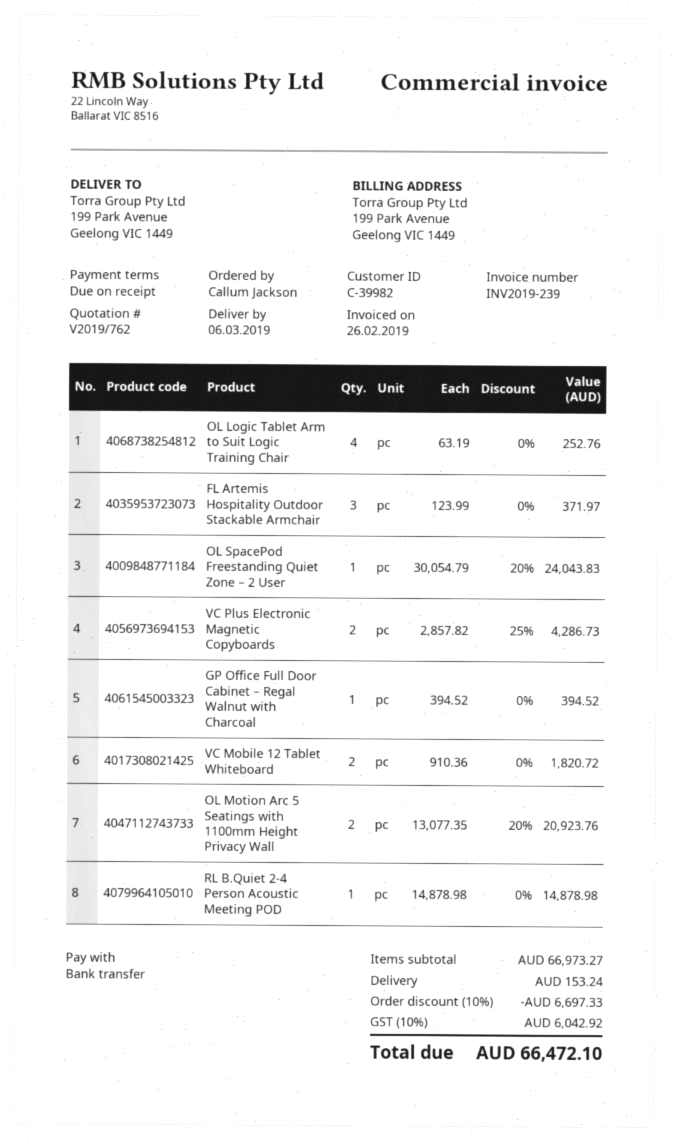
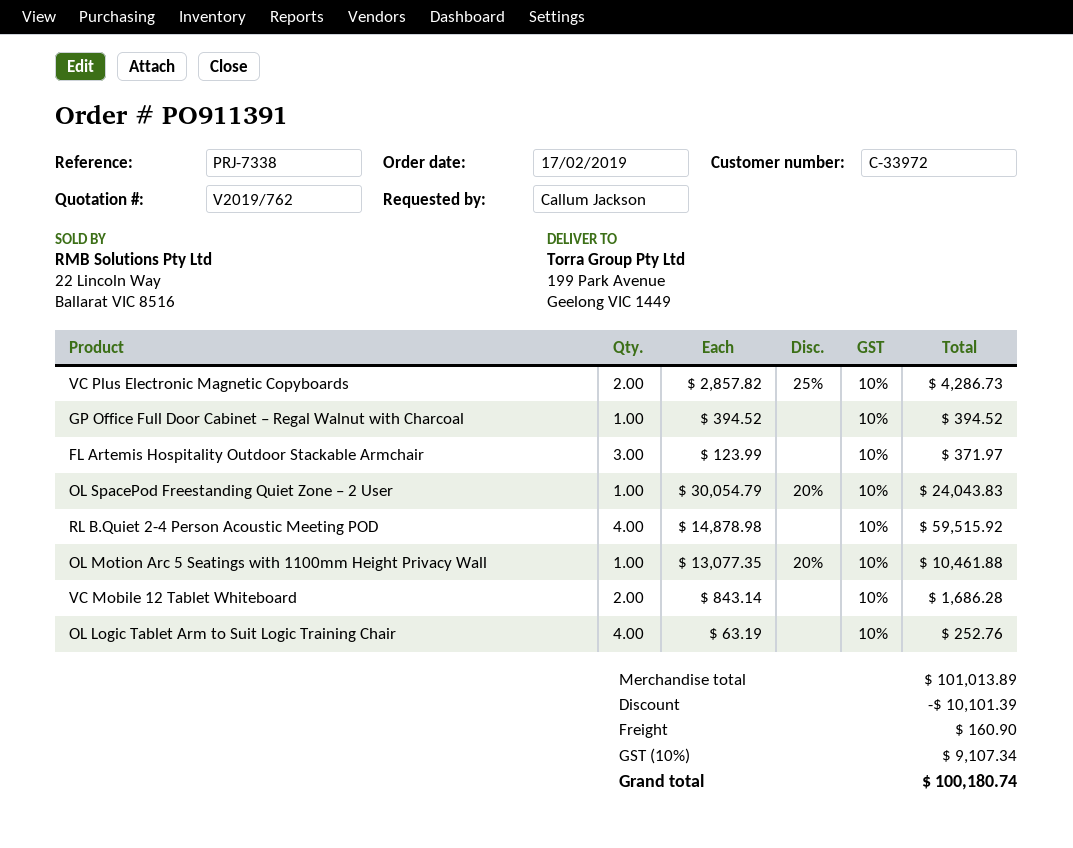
customer number: C-39982 -> C-33972
VC Mobile 12 Tablet Whiteboard: 2 x 910.36 = 1820.72 -> 2 x 843.14 = 1686.28
OL Motion Arc 5 Seatings with 1100mm Height Privacy Wall: 2 x 13077.35 - 20% = 20923.76 -> 1 x 13077.35 - 20% = 10461.88
RL B.Quiet 2-4 Person Acoustic Meeting POD: 1 x 14878.98 = 14878.98 -> 4 x 14878.98 = 59515.92
subtotal: 66973.27 -> 101013.89
discount: 6697.33 -> 10101.39
shipping: 153.24 -> 160.90
tax: 10% = 6042.92 -> 10% = 9107.34
total: 66472.10 -> 100180.74

